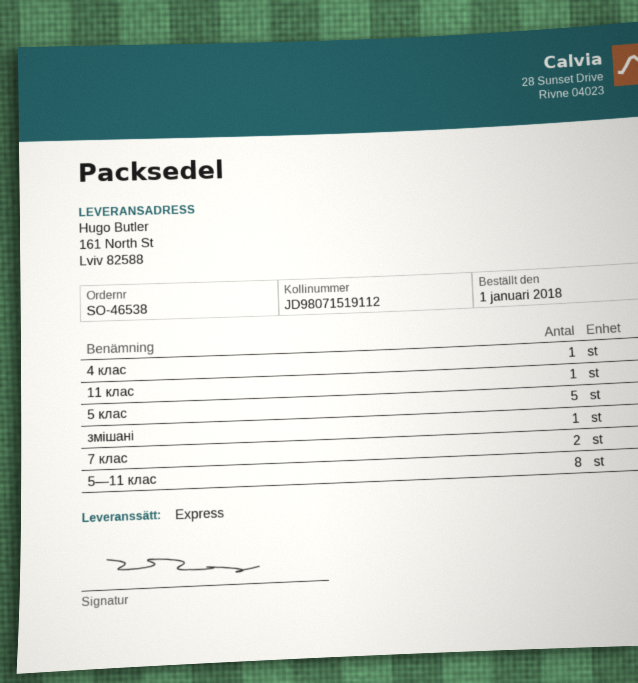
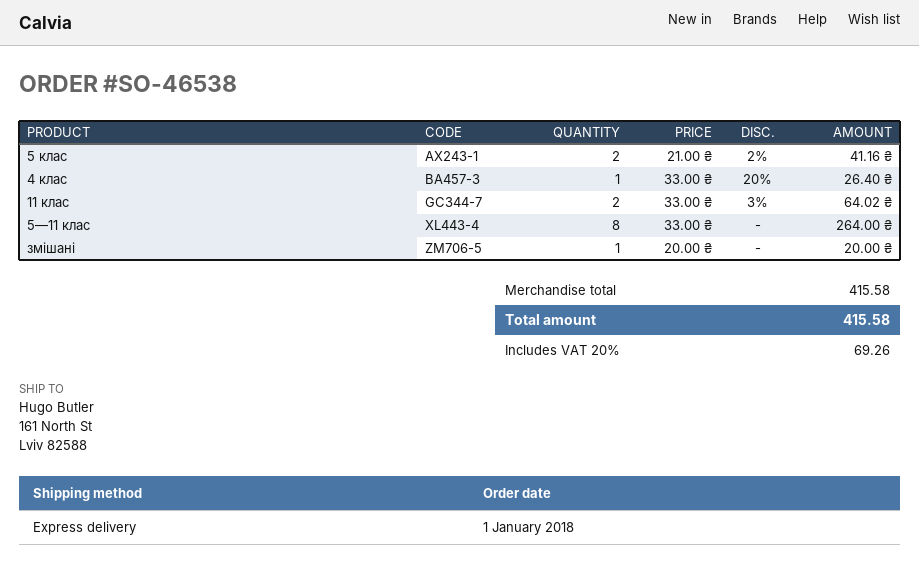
11 клас: 1 -> 2
5 клас: 5 -> 2
7 клас: 2 -> none

